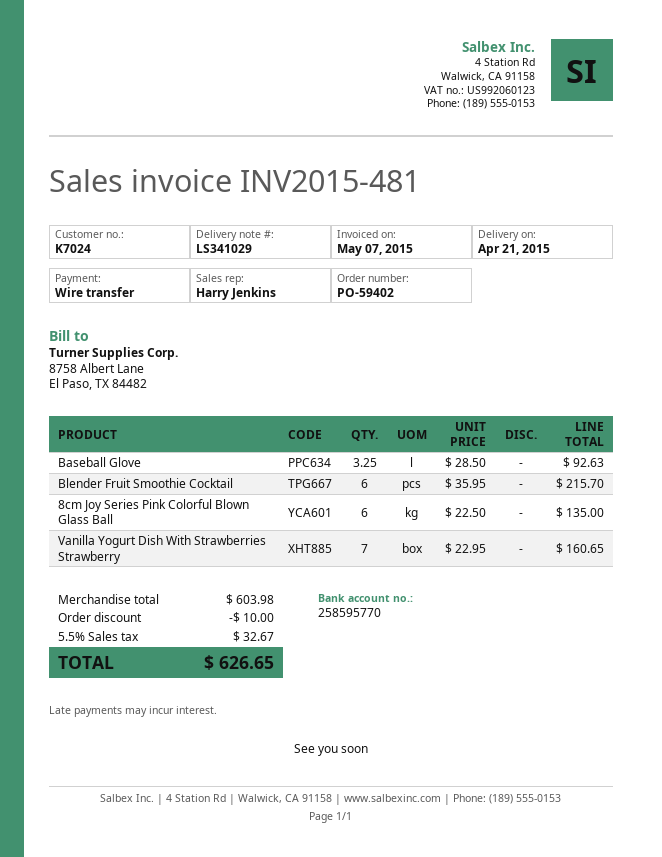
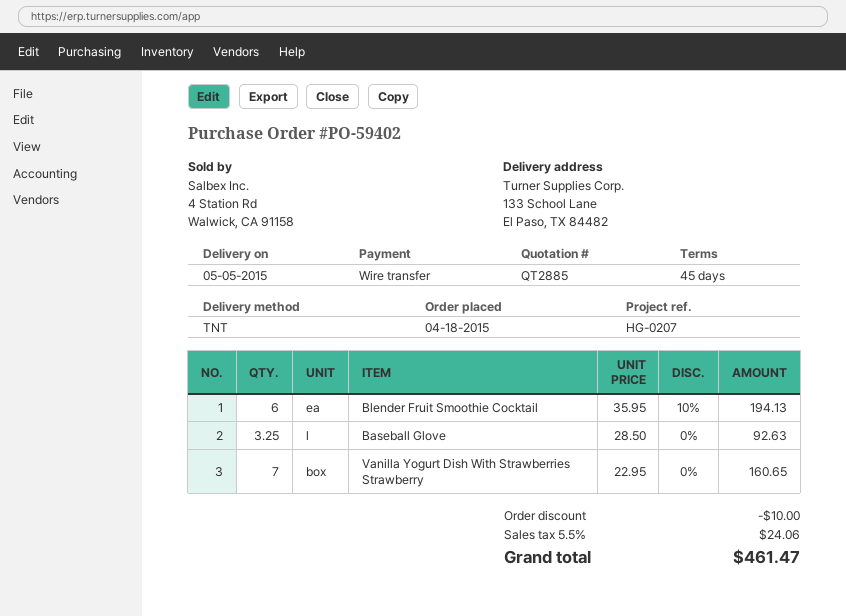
delivery date: 2015-04-21 -> 2015-05-05
Blender Fruit Smoothie Cocktail: 6 x 35.95 = 215.70 -> 6 x 35.95 - 10% = 194.13
8cm Joy Series Pink Colorful Blown Glass Ball: 6 x 22.50 = 135.00 -> none
tax: 5.5% = 32.67 -> 5.5% = 24.06
total: 626.65 -> 461.47

